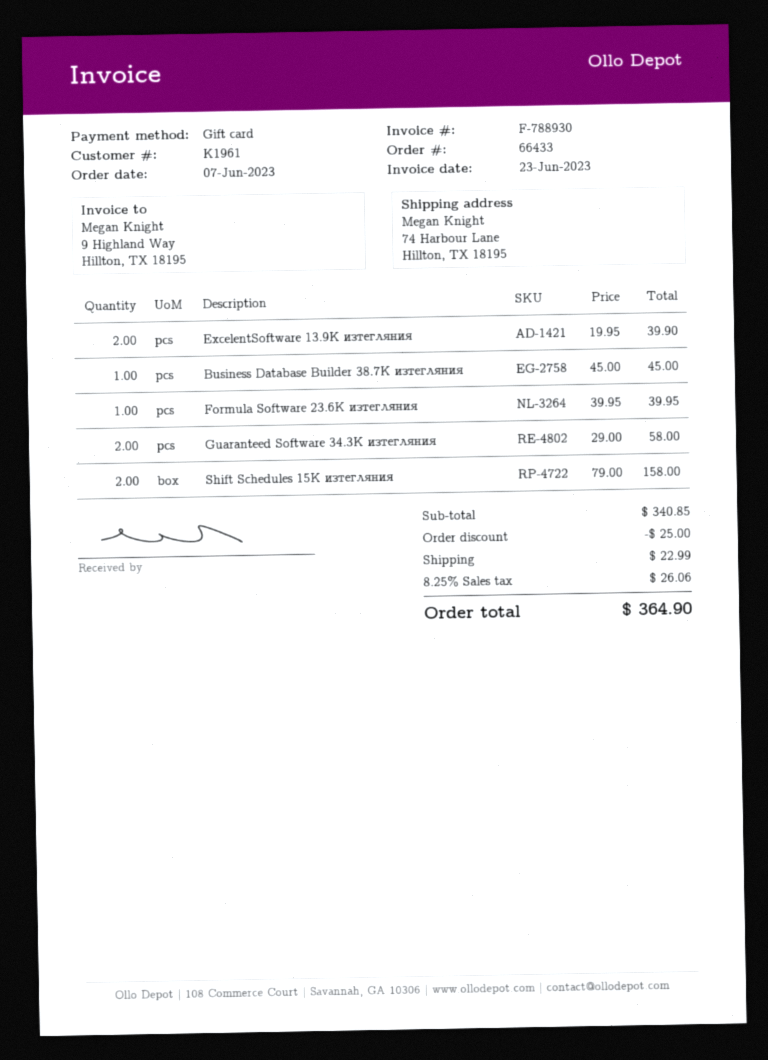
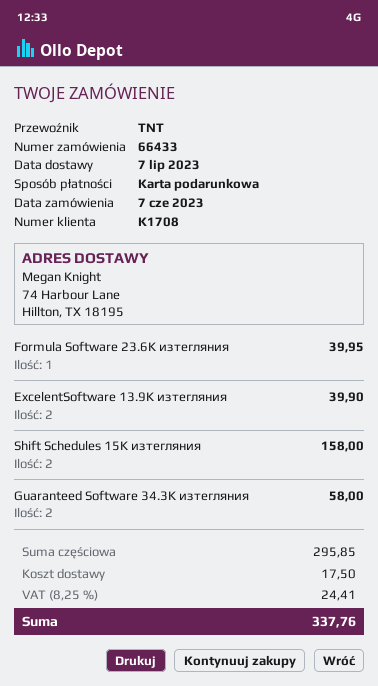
customer number: K1961 -> K1708
Business Database Builder 38.7K изтегляния: 1 for 45.00 -> none
subtotal: 340.85 -> 295.85
discount: 25.00 -> none
shipping: 22.99 -> 17.50
tax: 8.25% = 26.06 -> 8.25% = 24.41
total: 364.90 -> 337.76

